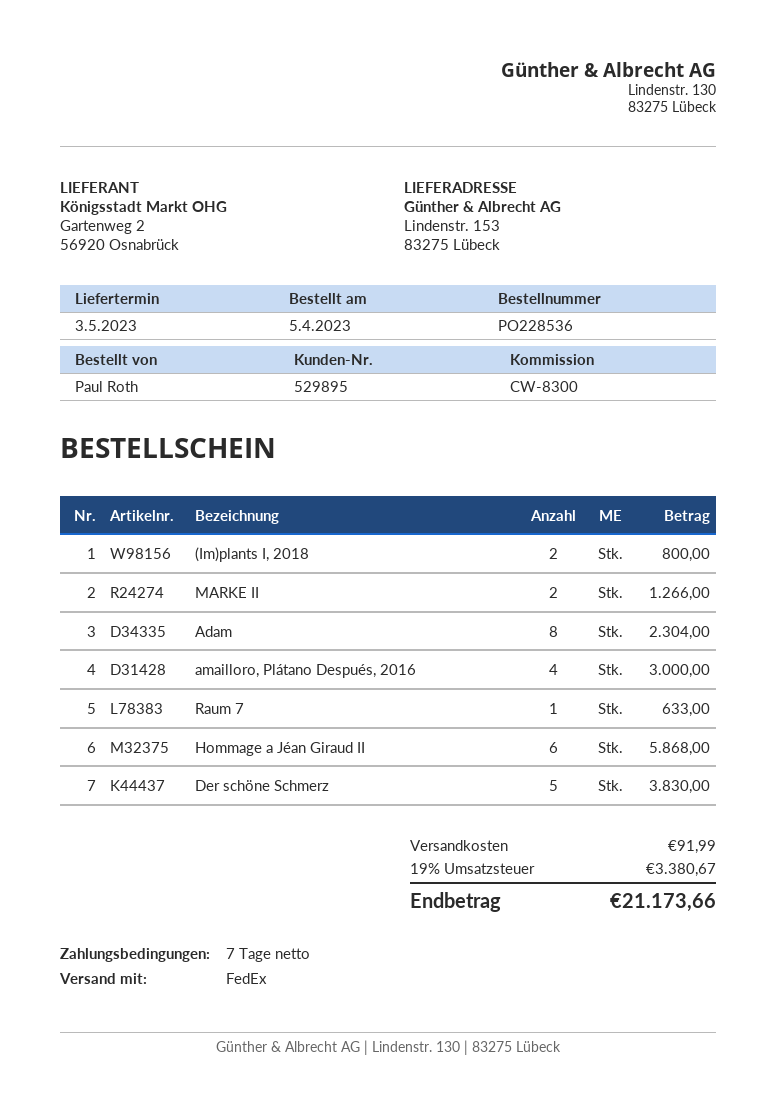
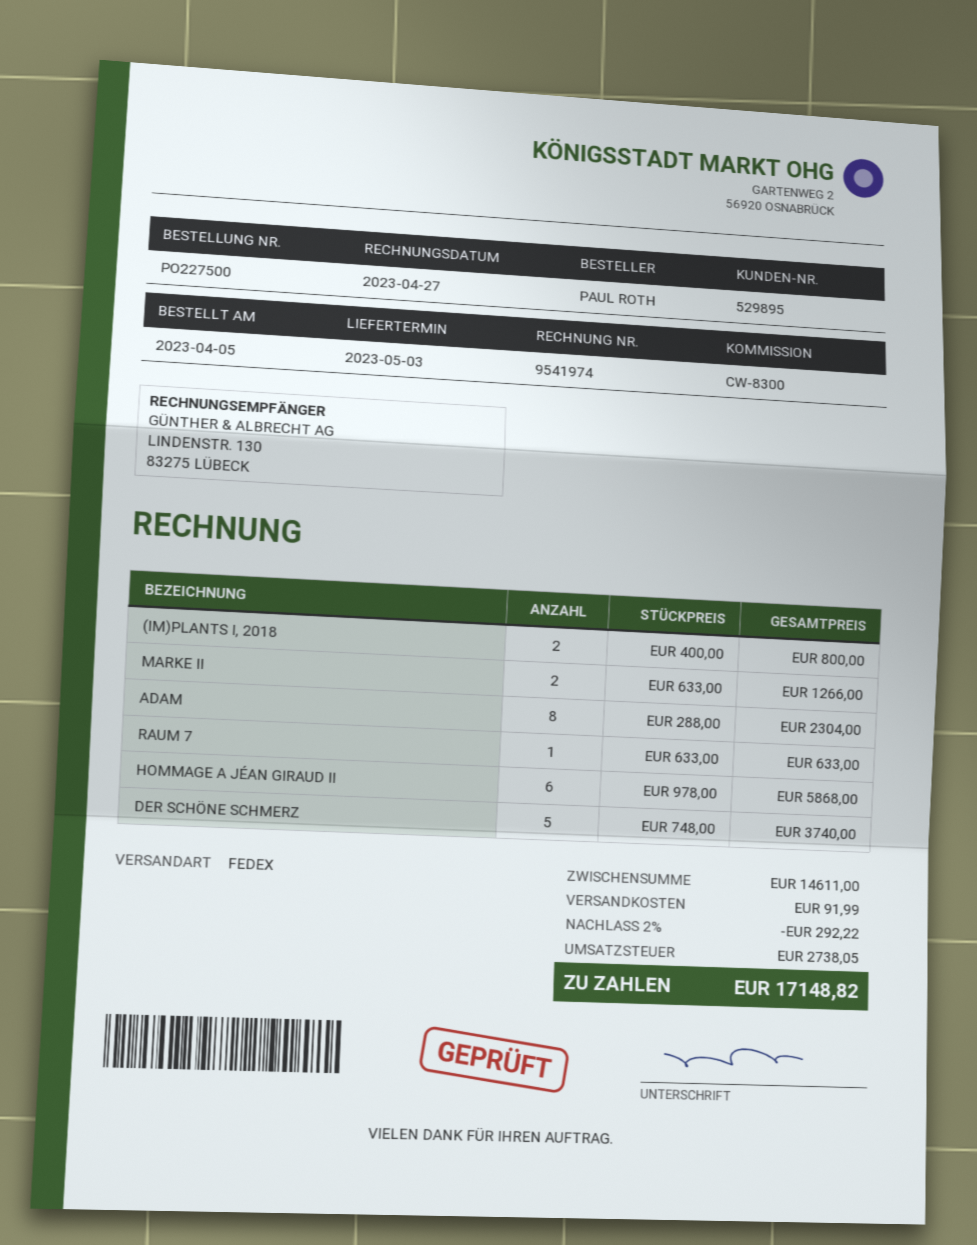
order number: PO228536 -> PO227500
amailloro, Plátano Después, 2016: 4 for 3000.00 -> none
Der schöne Schmerz: 5 for 3830.00 -> 5 for 3740.00
discount: none -> 2% = 292.22
tax: 3380.67 -> 2738.05
total: 21173.66 -> 17148.82

